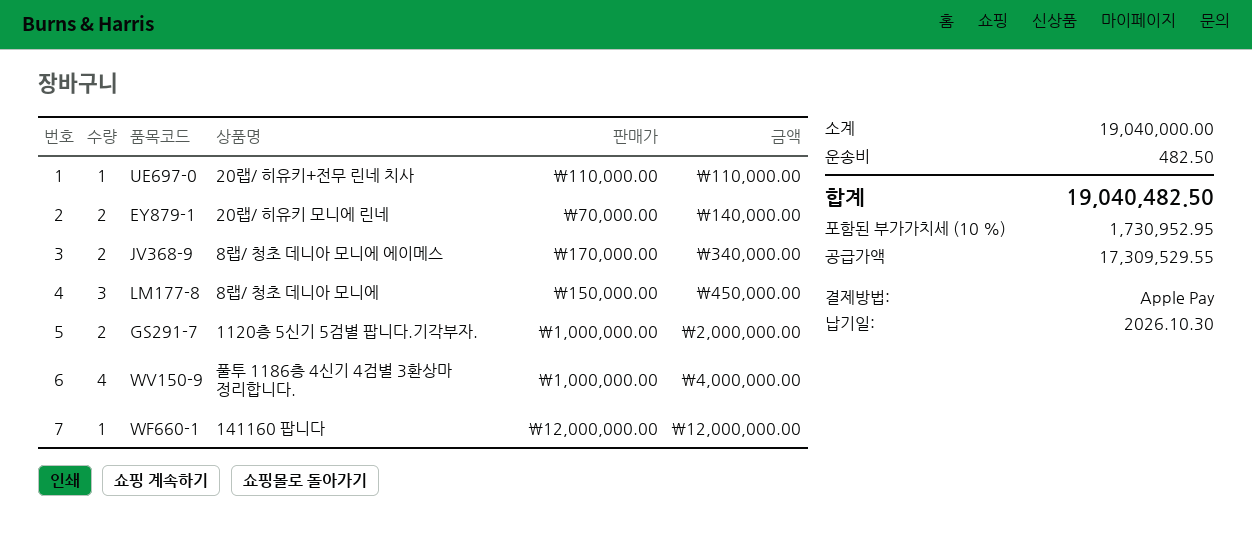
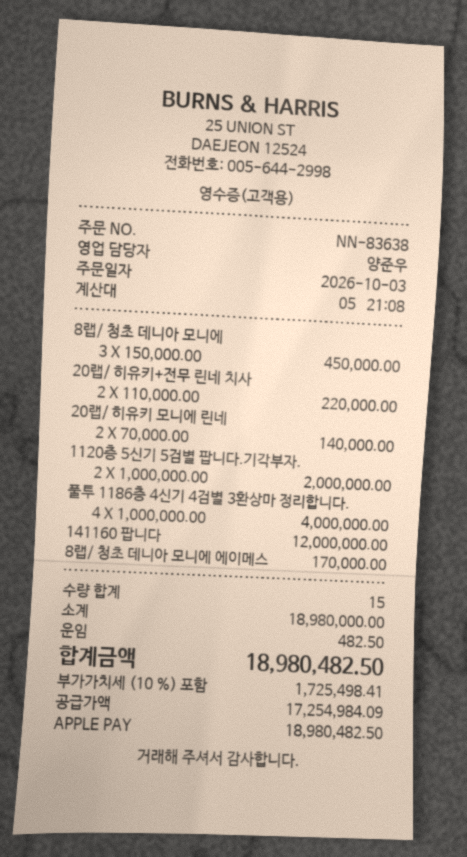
20랩/ 히유키+전무 린네 치사: 1 x 110000.00 = 110000.00 -> 2 x 110000.00 = 220000.00
8랩/ 청초 데니아 모니에 에이메스: 2 x 170000.00 = 340000.00 -> 1 x 170000.00 = 170000.00
subtotal: 19040000.00 -> 18980000.00
net: 17309529.55 -> 17254984.09
tax: 10% = 1730952.95 -> 10% = 1725498.41
total: 19040482.50 -> 18980482.50

